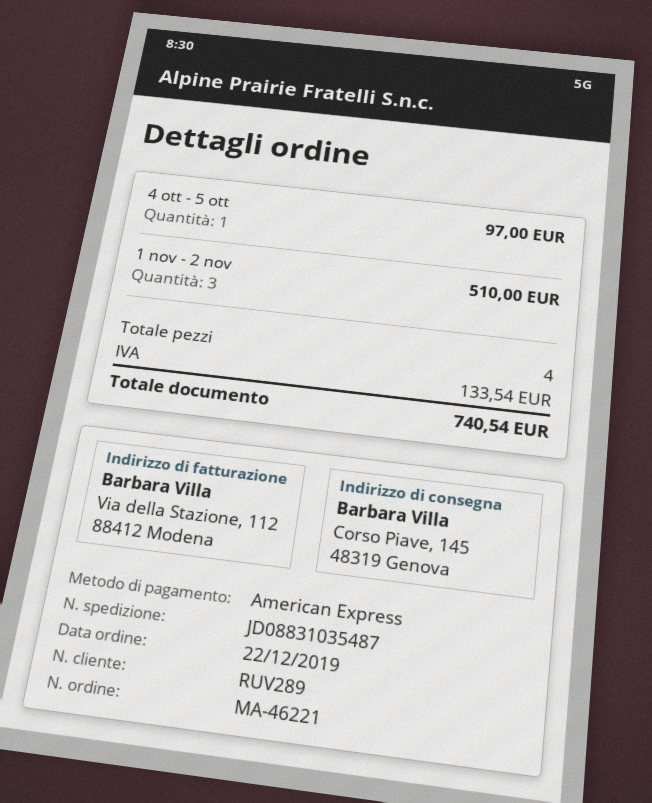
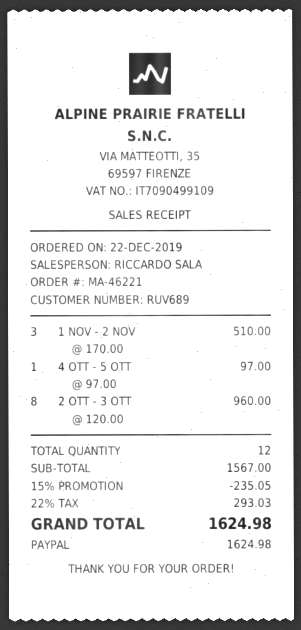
customer number: RUV289 -> RUV689
payment method: American Express -> PayPal
2 OTT - 3 OTT: none -> 8 for 960.00
total quantity: 4 -> 12
discount: none -> 15% = 235.05
tax: 133.54 -> 293.03
total: 740.54 -> 1624.98

